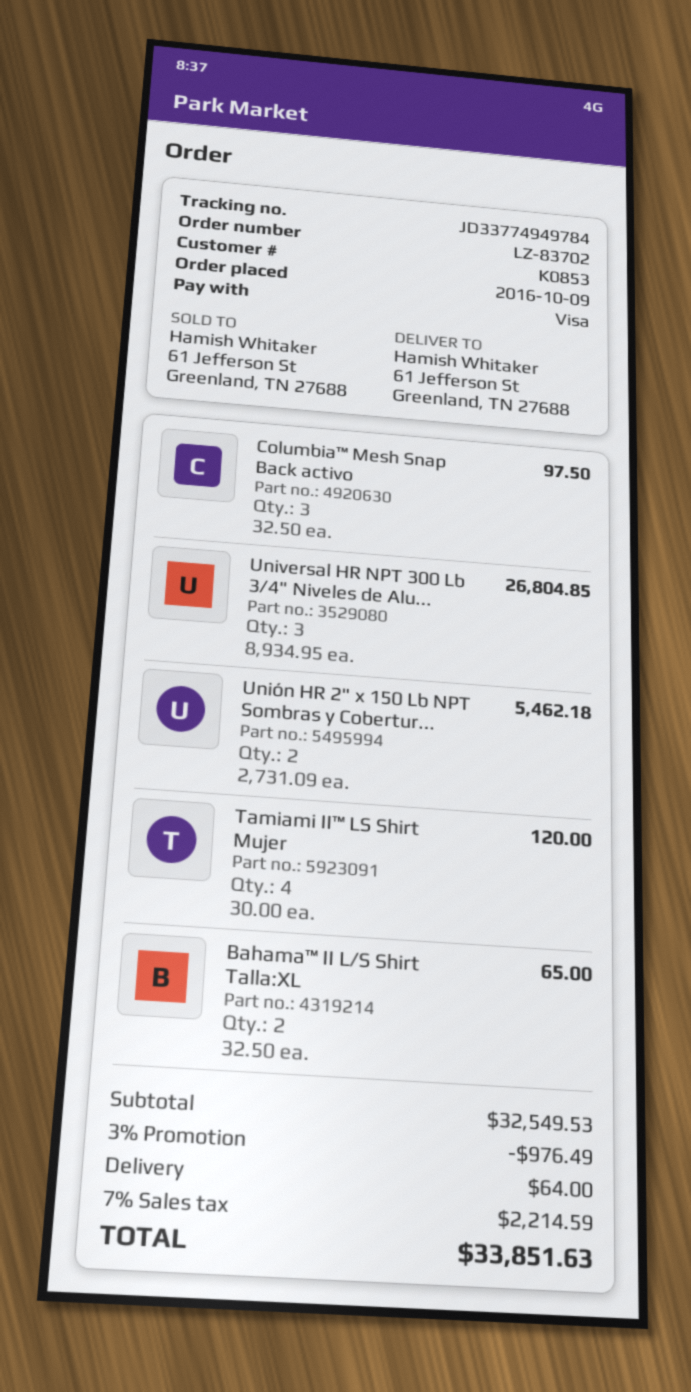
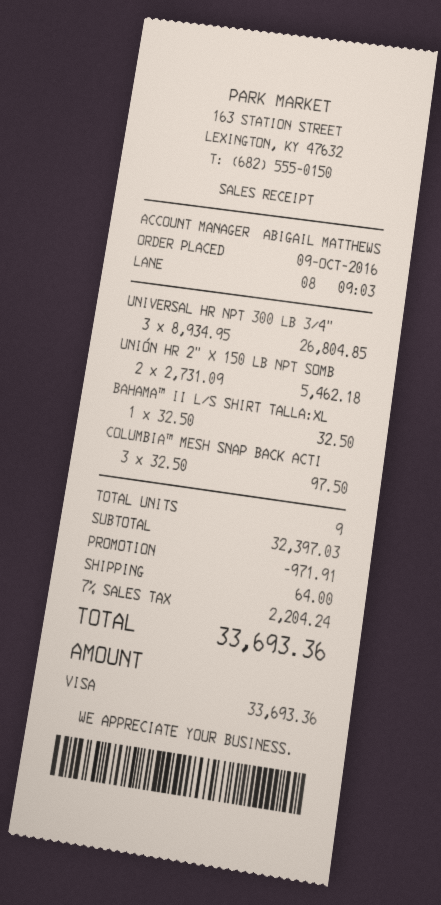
Tamiami II™ LS Shirt Mujer: 4 x 30.00 = 120.00 -> none
Bahama™ II L/S Shirt Talla:XL: 2 x 32.50 = 65.00 -> 1 x 32.50 = 32.50
subtotal: 32549.53 -> 32397.03
discount: 976.49 -> 971.91
tax: 7% = 2214.59 -> 7% = 2204.24
total: 33851.63 -> 33693.36

